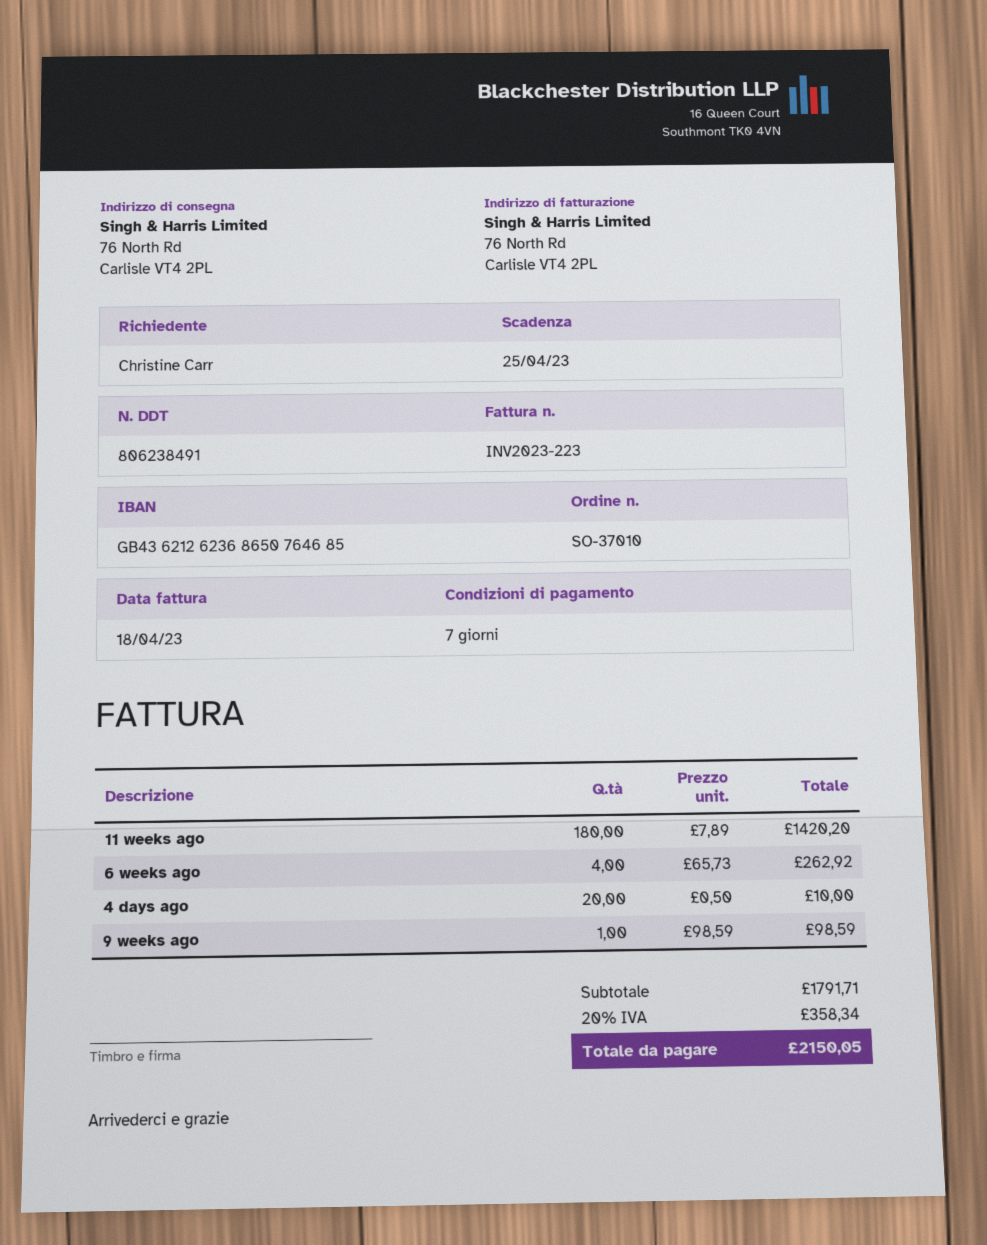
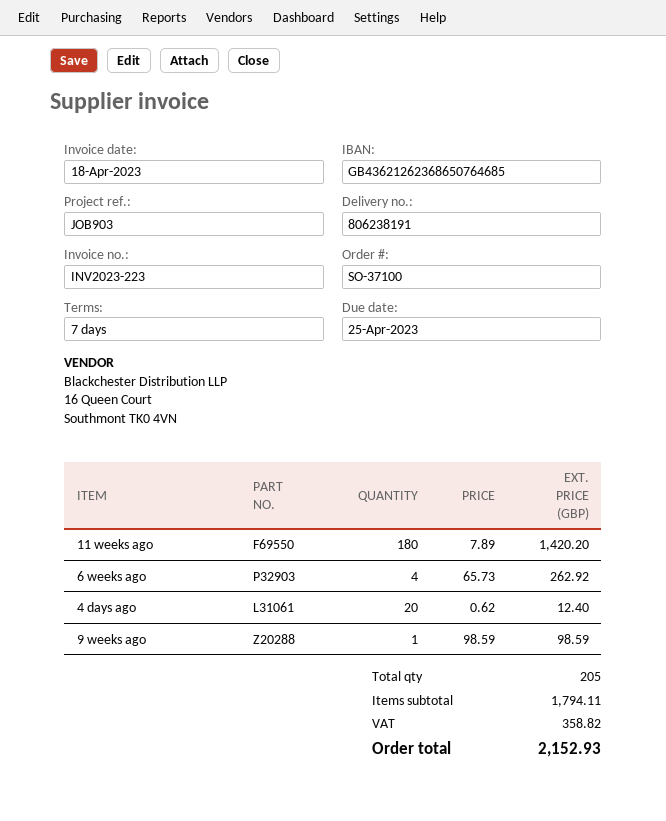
order number: SO-37010 -> SO-37100
delivery note number: 806238491 -> 806238191
4 days ago: 20 x 0.50 = 10.00 -> 20 x 0.62 = 12.40
subtotal: 1791.71 -> 1794.11
tax: 358.34 -> 358.82
total: 2150.05 -> 2152.93

